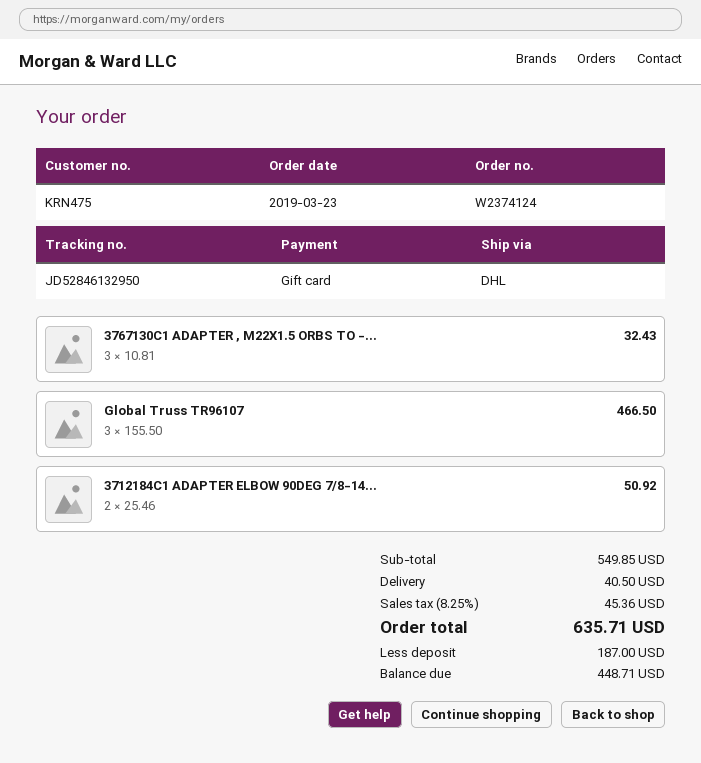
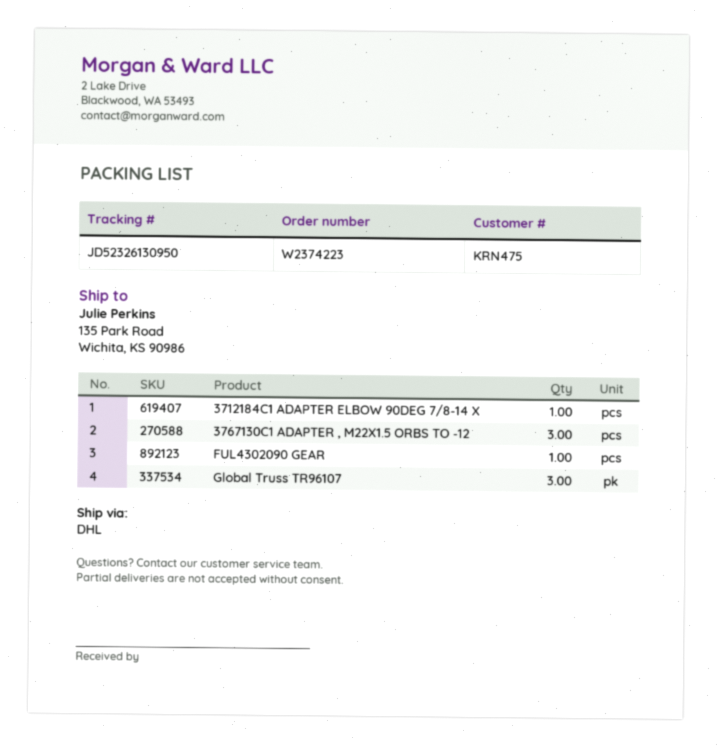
order number: W2374124 -> W2374223
tracking number: JD52846132950 -> JD52326130950
3712184C1 ADAPTER ELBOW 90DEG 7/8-14...: 2 -> 1
FUL4302090 GEAR: none -> 1

